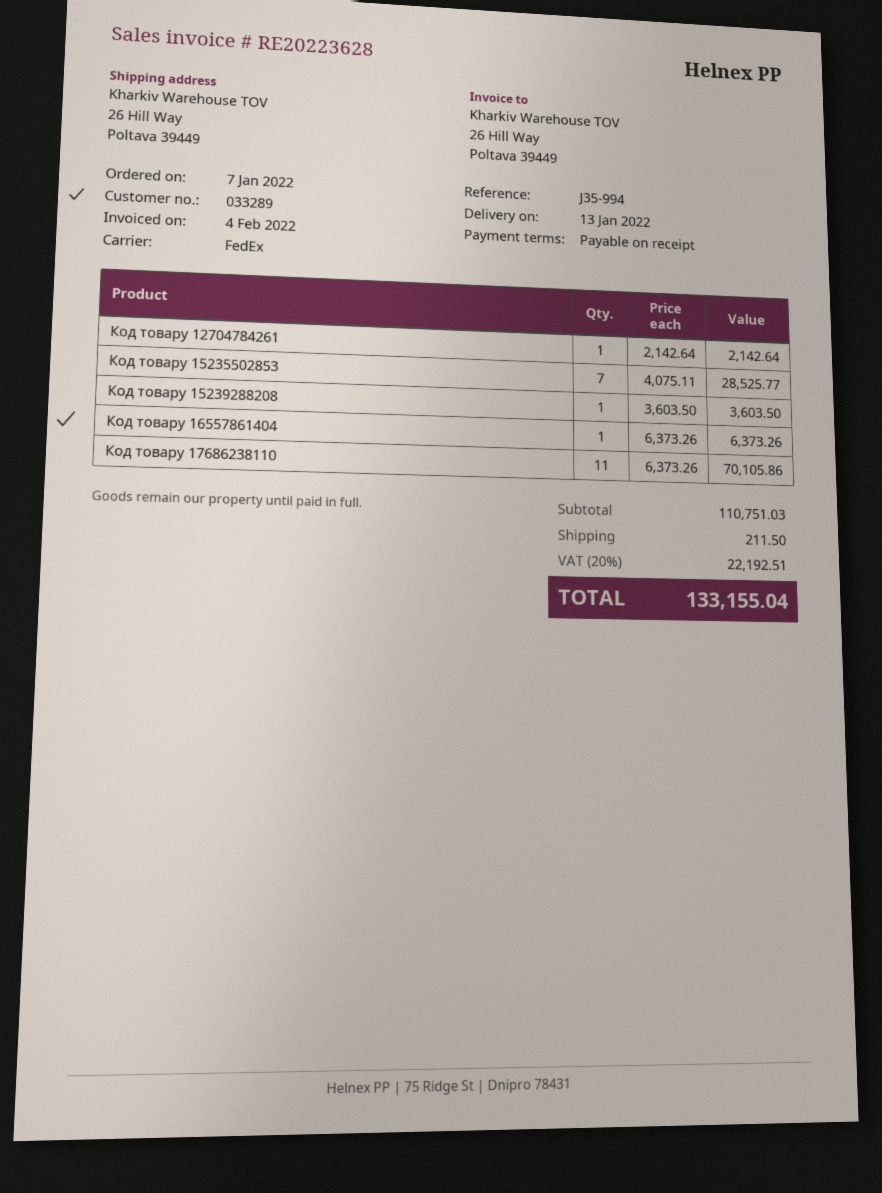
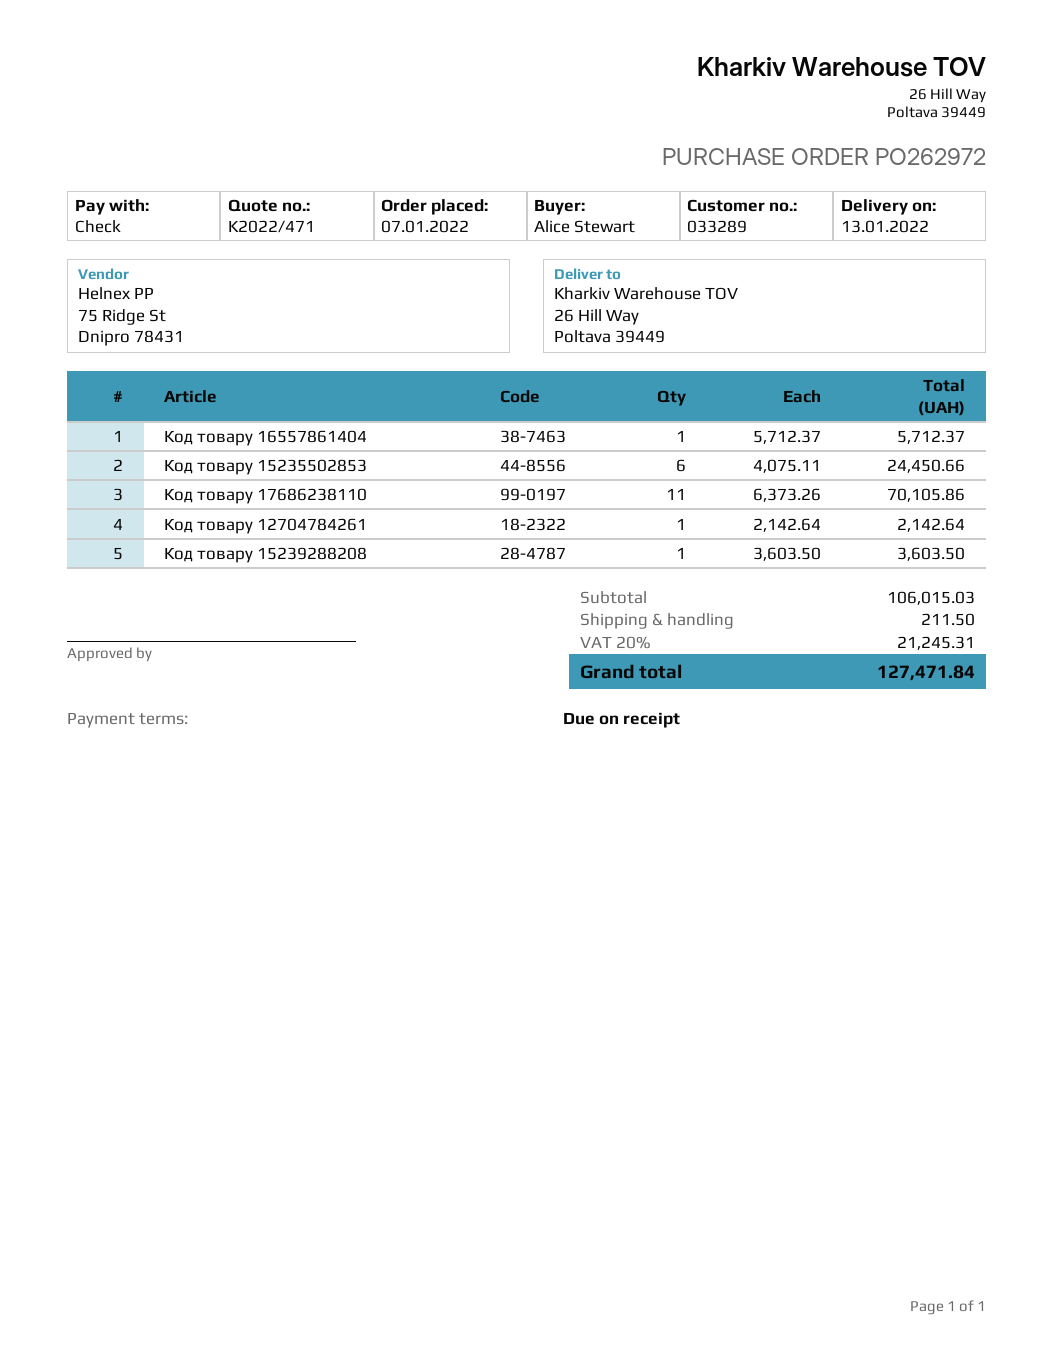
Код товару 15235502853: 7 x 4075.11 = 28525.77 -> 6 x 4075.11 = 24450.66
Код товару 16557861404: 1 x 6373.26 = 6373.26 -> 1 x 5712.37 = 5712.37
subtotal: 110751.03 -> 106015.03
tax: 20% = 22192.51 -> 20% = 21245.31
total: 133155.04 -> 127471.84

